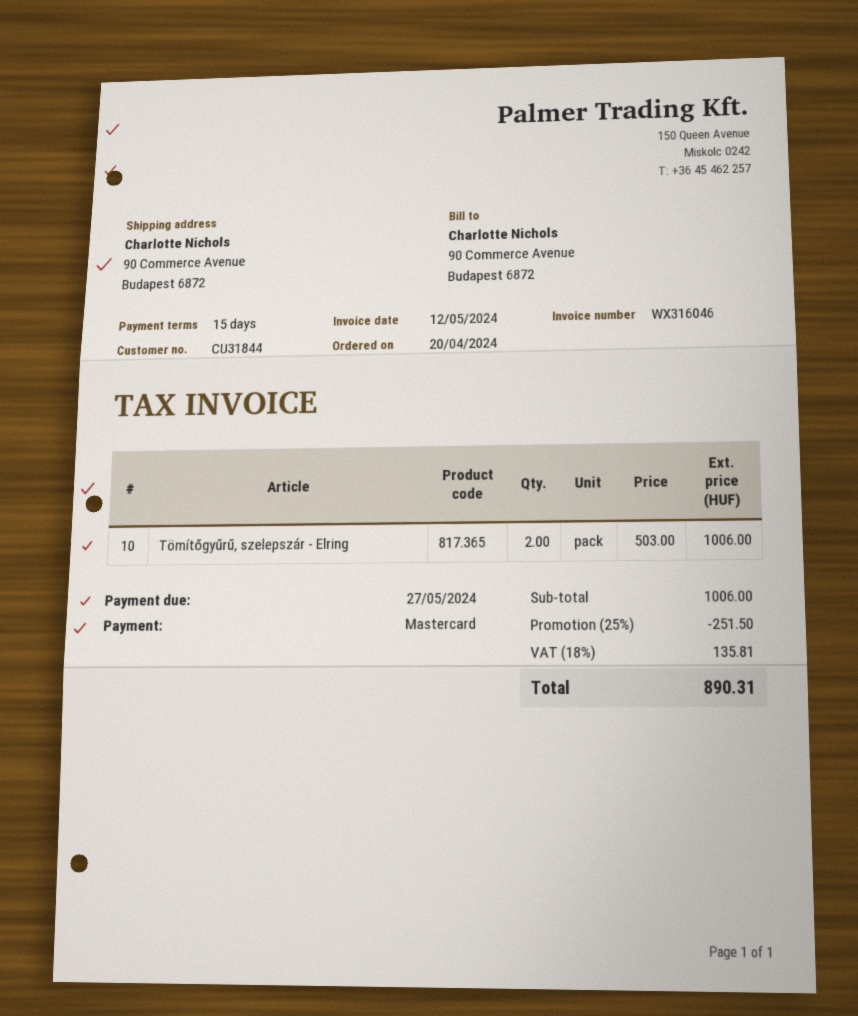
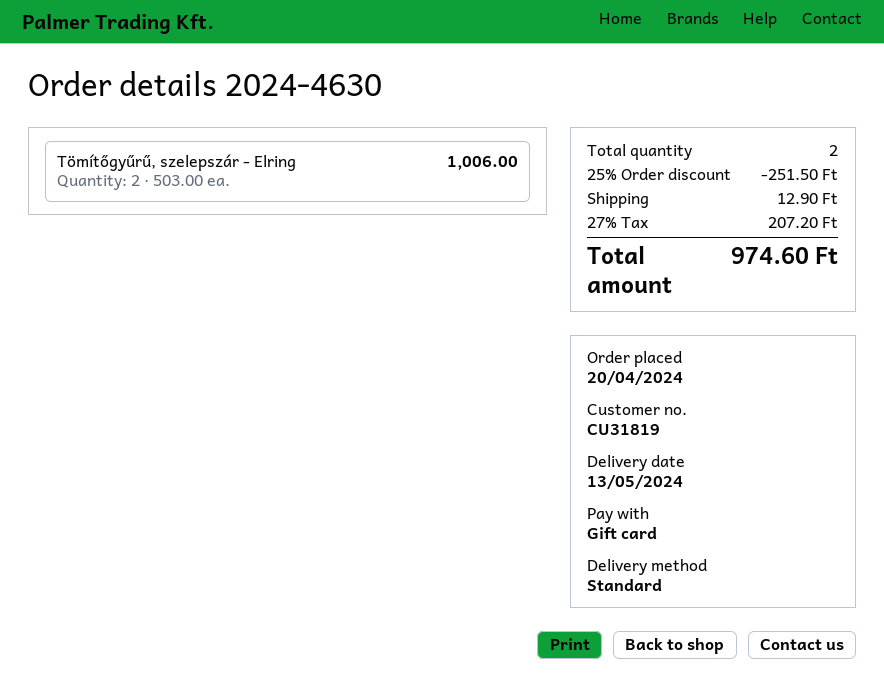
customer number: CU31844 -> CU31819
payment method: Mastercard -> gift card
shipping: none -> 12.90
tax: 18% = 135.81 -> 27% = 207.20
total: 890.31 -> 974.60

